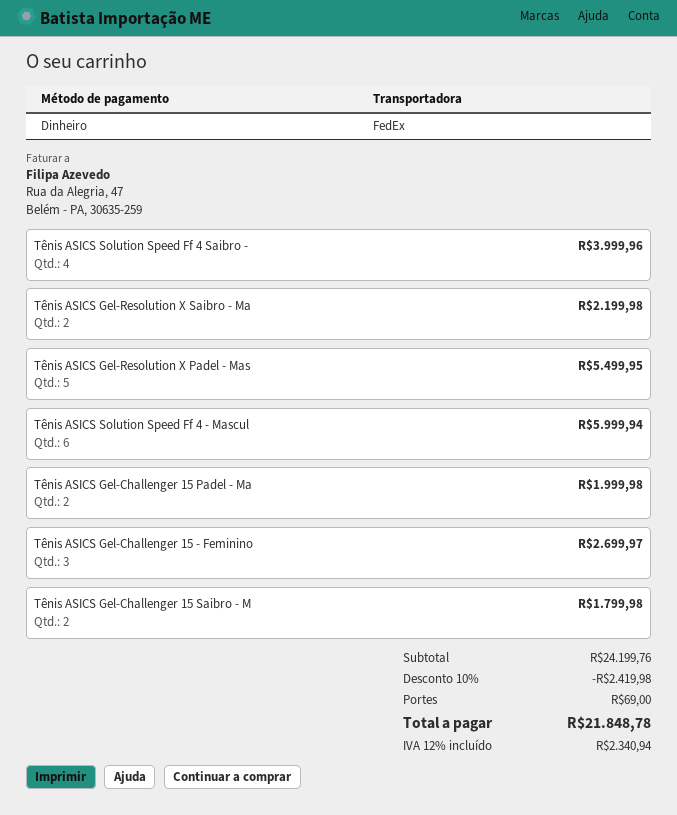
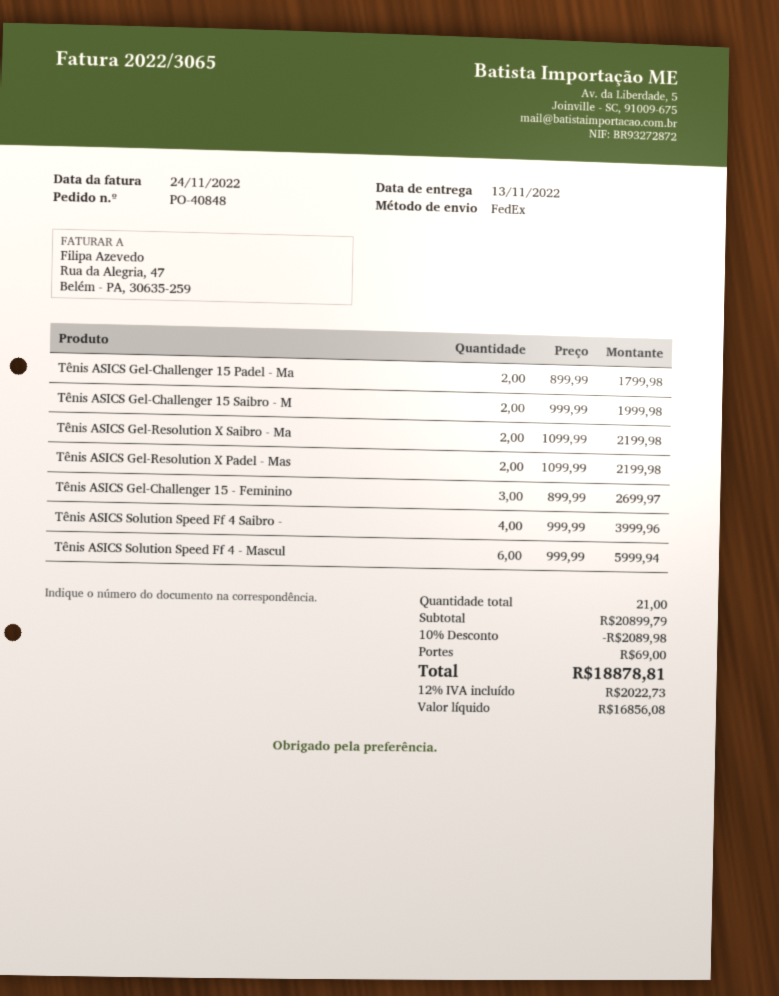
Tênis ASICS Gel-Resolution X Padel - Mas: 5 for 5499.95 -> 2 for 2199.98
Tênis ASICS Gel-Challenger 15 Padel - Ma: 2 for 1999.98 -> 2 for 1799.98
Tênis ASICS Gel-Challenger 15 Saibro - M: 2 for 1799.98 -> 2 for 1999.98
subtotal: 24199.76 -> 20899.79
discount: 10% = 2419.98 -> 10% = 2089.98
tax: 12% = 2340.94 -> 12% = 2022.73
total: 21848.78 -> 18878.81

